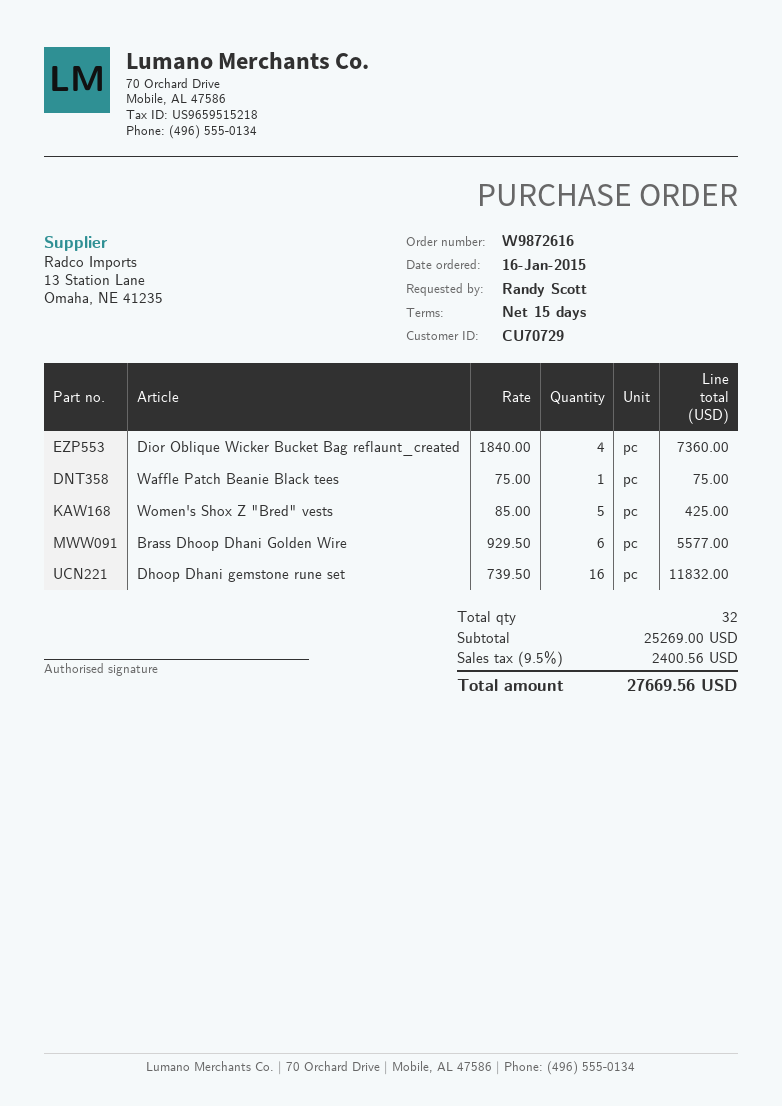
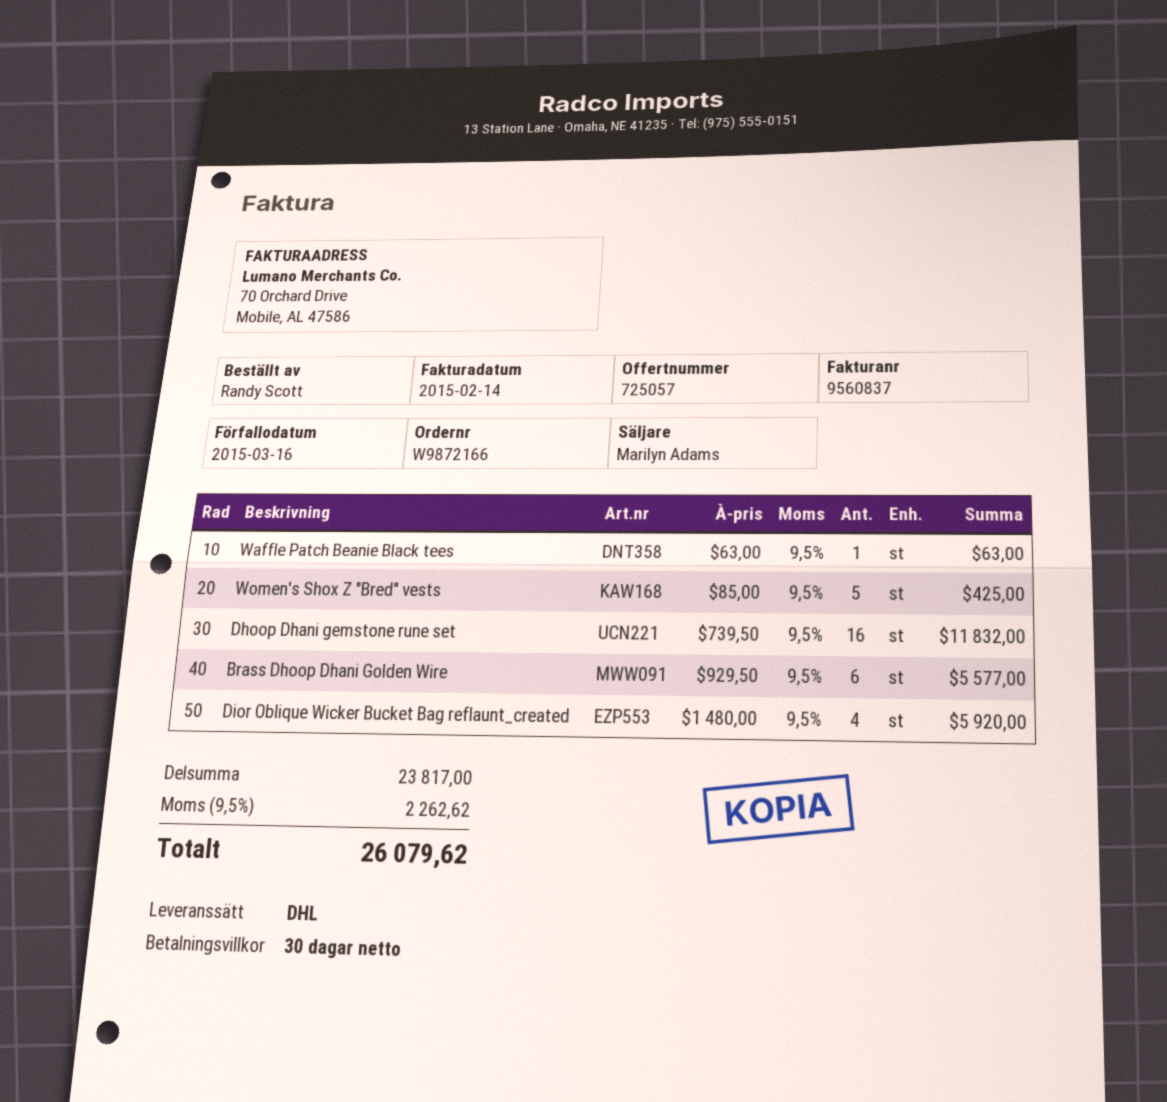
order number: W9872616 -> W9872166
payment terms: 15 days -> 30 days
Dior Oblique Wicker Bucket Bag reflaunt_created: 4 x 1840.00 = 7360.00 -> 4 x 1480.00 = 5920.00
Waffle Patch Beanie Black tees: 1 x 75.00 = 75.00 -> 1 x 63.00 = 63.00
subtotal: 25269.00 -> 23817.00
tax: 9.5% = 2400.56 -> 9.5% = 2262.62
total: 27669.56 -> 26079.62

